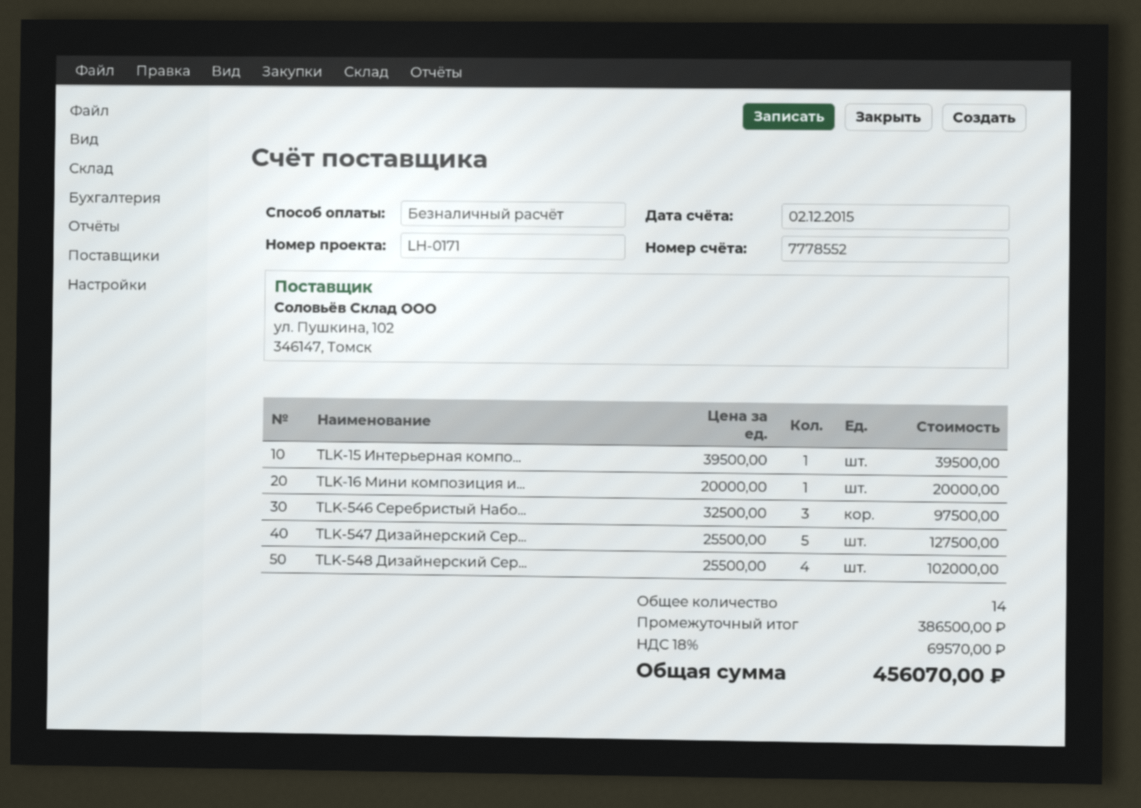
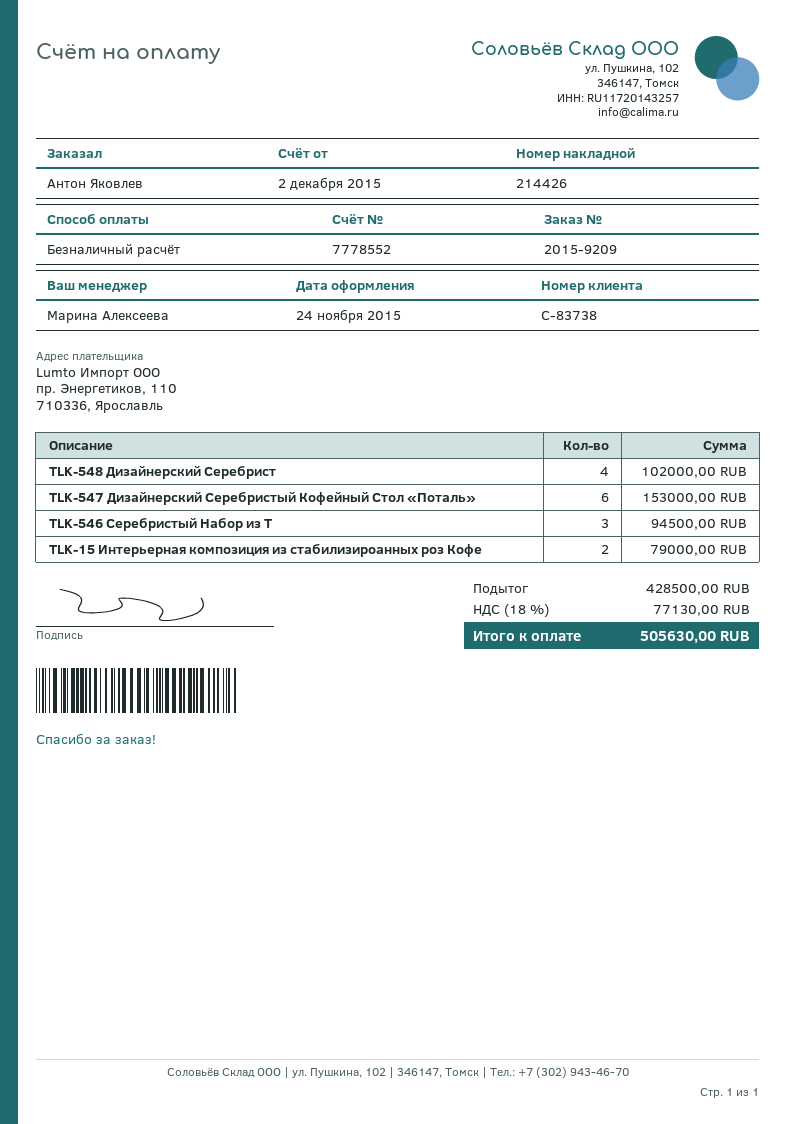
TLK-15 Интерьерная компо...: 1 for 39500.00 -> 2 for 79000.00
TLK-16 Мини композиция и...: 1 for 20000.00 -> none
TLK-546 Серебристый Набо...: 3 for 97500.00 -> 3 for 94500.00
TLK-547 Дизайнерский Сер...: 5 for 127500.00 -> 6 for 153000.00
subtotal: 386500.00 -> 428500.00
tax: 18% = 69570.00 -> 18% = 77130.00
total: 456070.00 -> 505630.00

